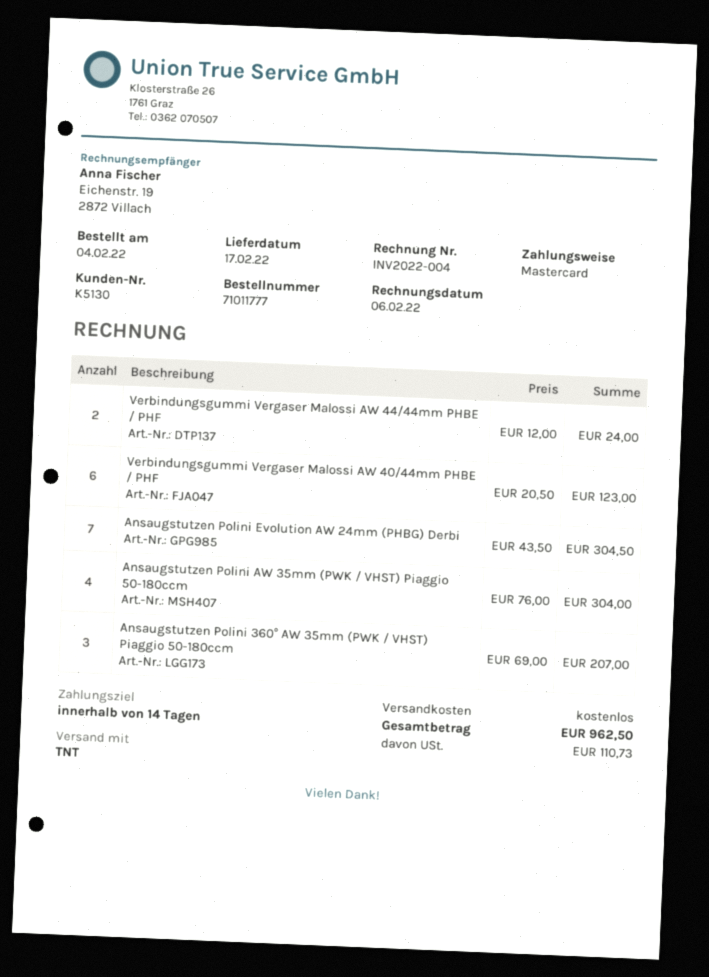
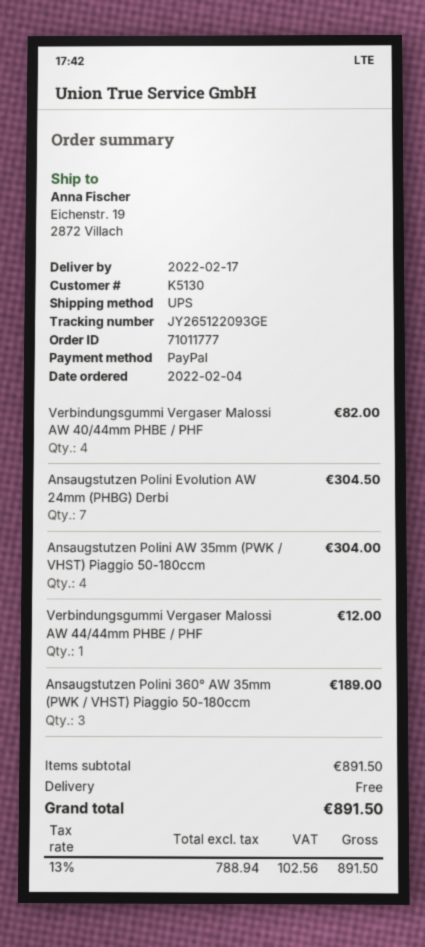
payment method: Mastercard -> PayPal
shipping method: TNT -> UPS
Verbindungsgummi Vergaser Malossi AW 44/44mm PHBE / PHF: 2 for 24.00 -> 1 for 12.00
Verbindungsgummi Vergaser Malossi AW 40/44mm PHBE / PHF: 6 for 123.00 -> 4 for 82.00
Ansaugstutzen Polini 360° AW 35mm (PWK / VHST) Piaggio 50-180ccm: 3 for 207.00 -> 3 for 189.00
tax: 110.73 -> 102.56
total: 962.50 -> 891.50

